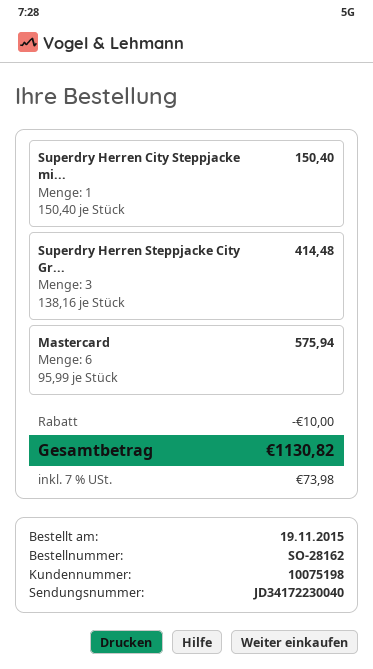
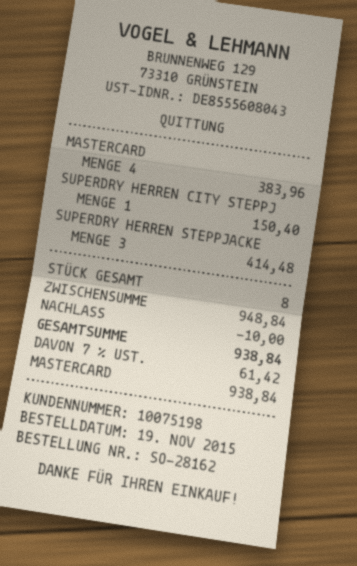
Mastercard: 6 for 575.94 -> 4 for 383.96
tax: 7% = 73.98 -> 7% = 61.42
total: 1130.82 -> 938.84

